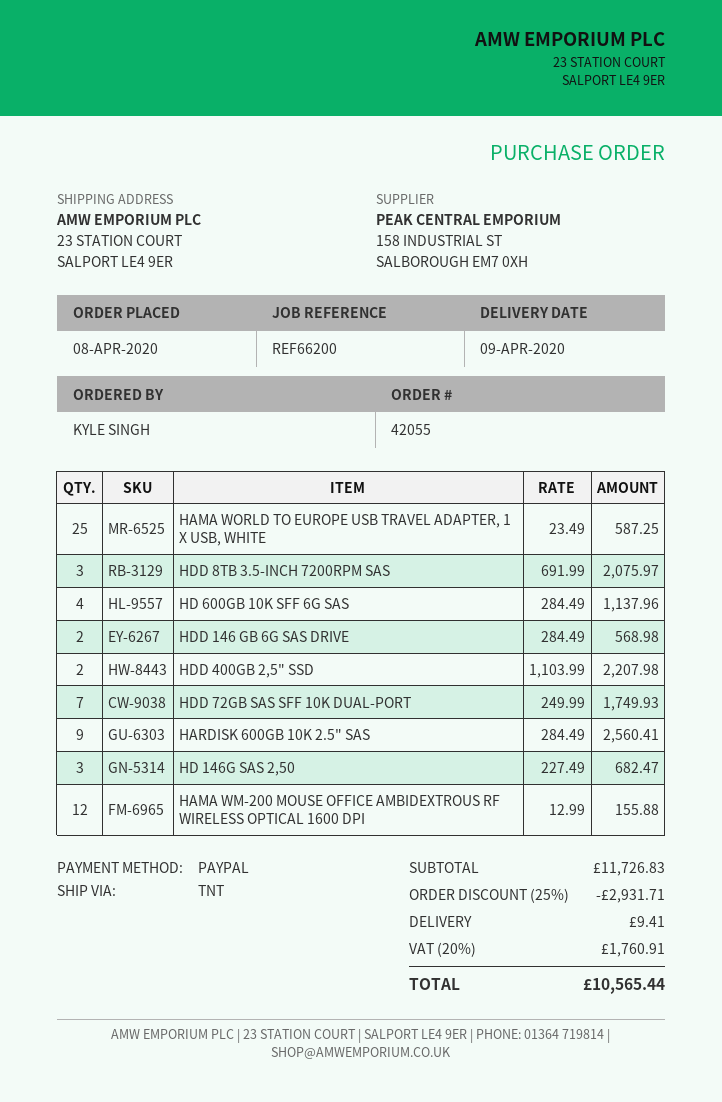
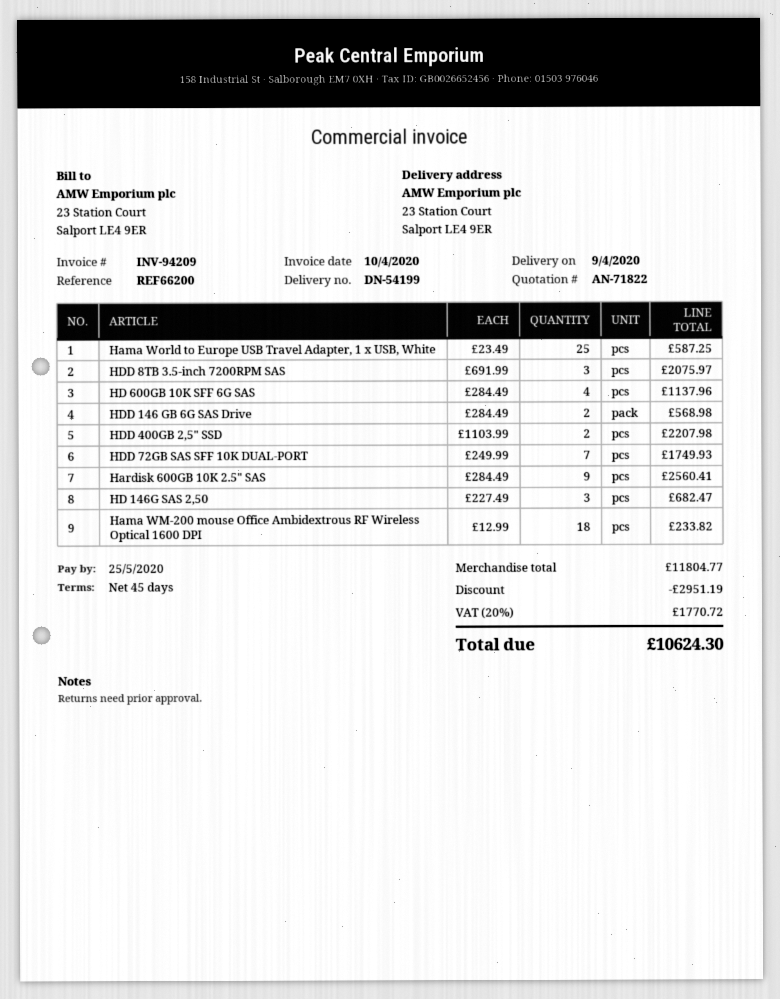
HAMA WM-200 MOUSE OFFICE AMBIDEXTROUS RF WIRELESS OPTICAL 1600 DPI: 12 x 12.99 = 155.88 -> 18 x 12.99 = 233.82
subtotal: 11726.83 -> 11804.77
discount: 2931.71 -> 2951.19
shipping: 9.41 -> none
tax: 20% = 1760.91 -> 20% = 1770.72
total: 10565.44 -> 10624.30

